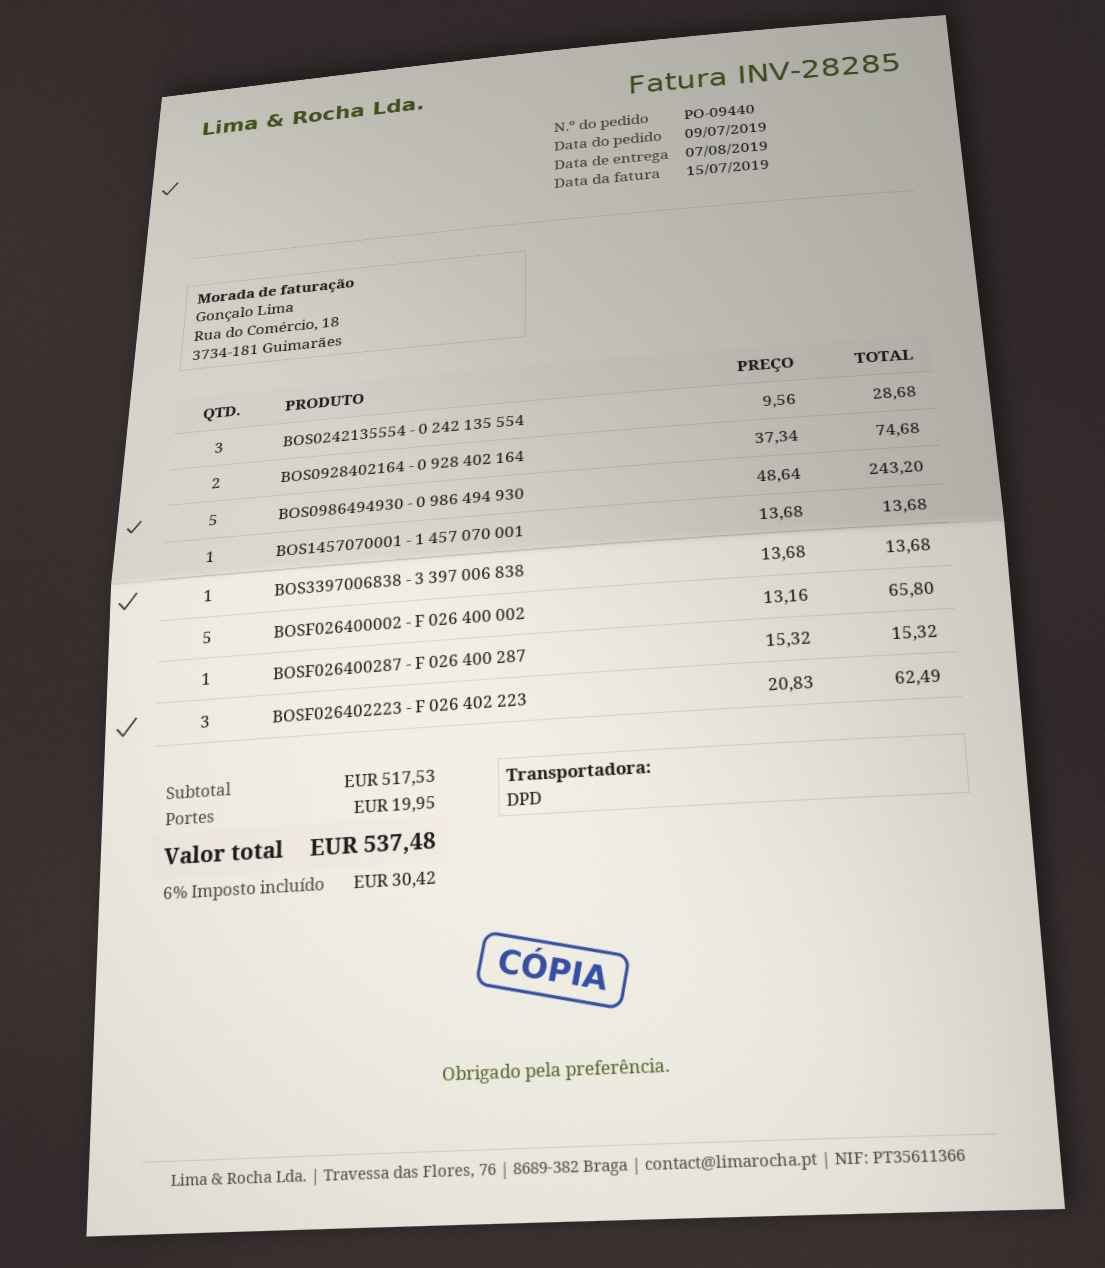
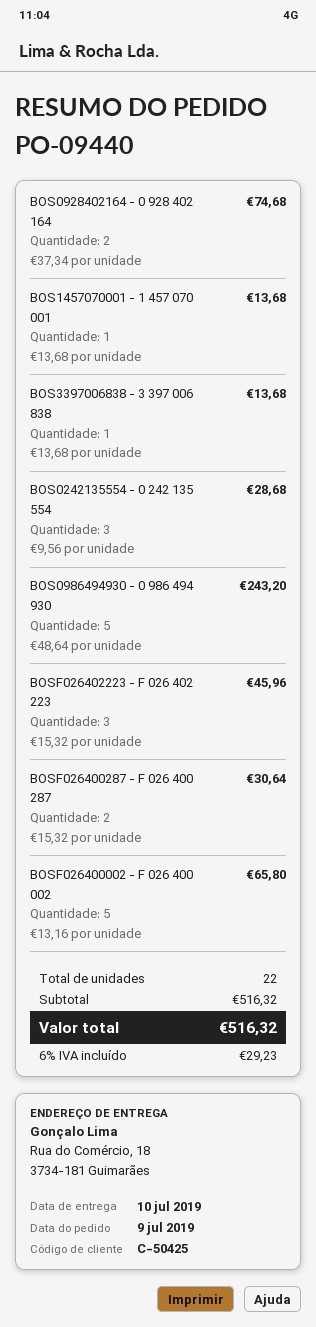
delivery date: 2019-08-07 -> 2019-07-10
BOSF026400287 - F 026 400 287: 1 x 15.32 = 15.32 -> 2 x 15.32 = 30.64
BOSF026402223 - F 026 402 223: 3 x 20.83 = 62.49 -> 3 x 15.32 = 45.96
subtotal: 517.53 -> 516.32
shipping: 19.95 -> none
tax: 6% = 30.42 -> 6% = 29.23
total: 537.48 -> 516.32

